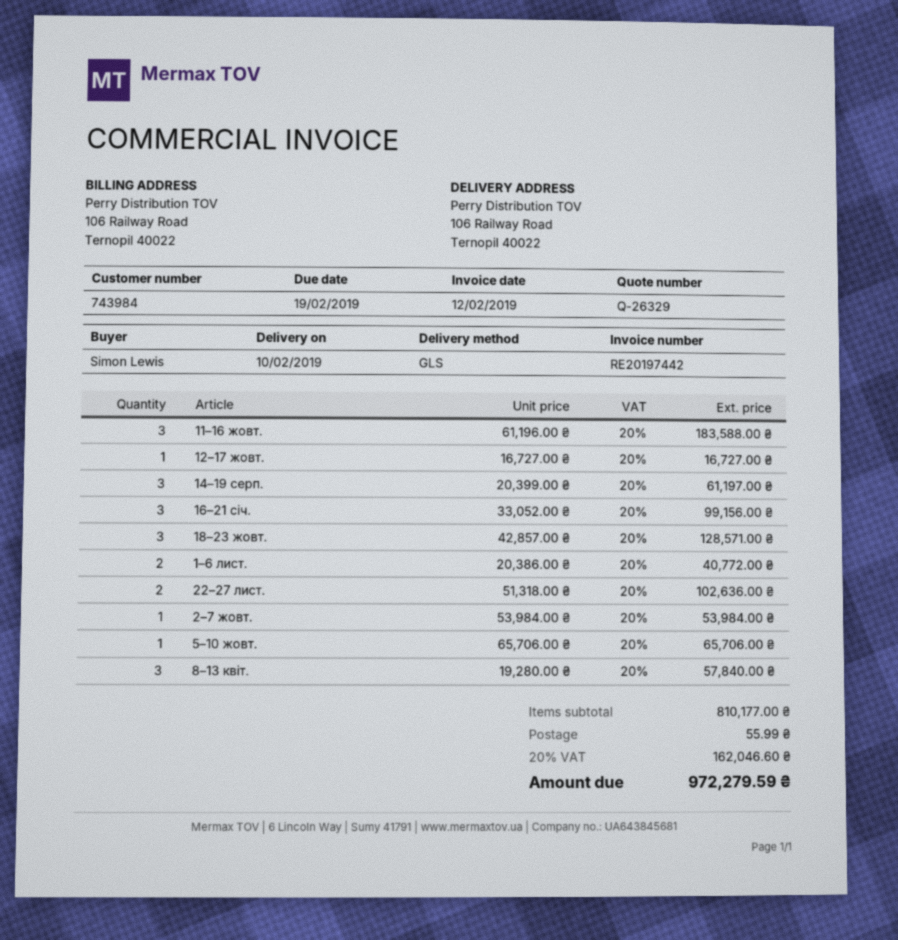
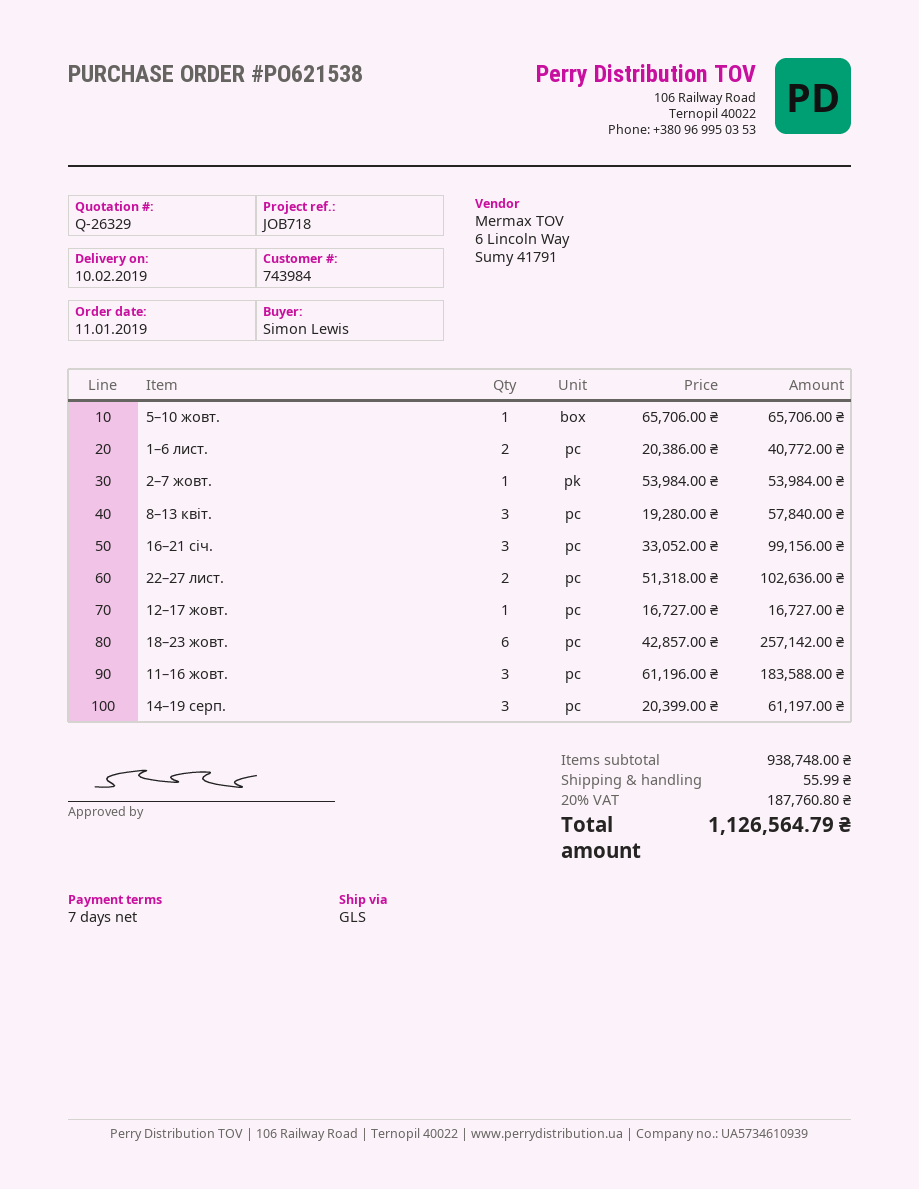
18–23 жовт.: 3 x 42857.00 = 128571.00 -> 6 x 42857.00 = 257142.00
subtotal: 810177.00 -> 938748.00
tax: 20% = 162046.60 -> 20% = 187760.80
total: 972279.59 -> 1126564.79

